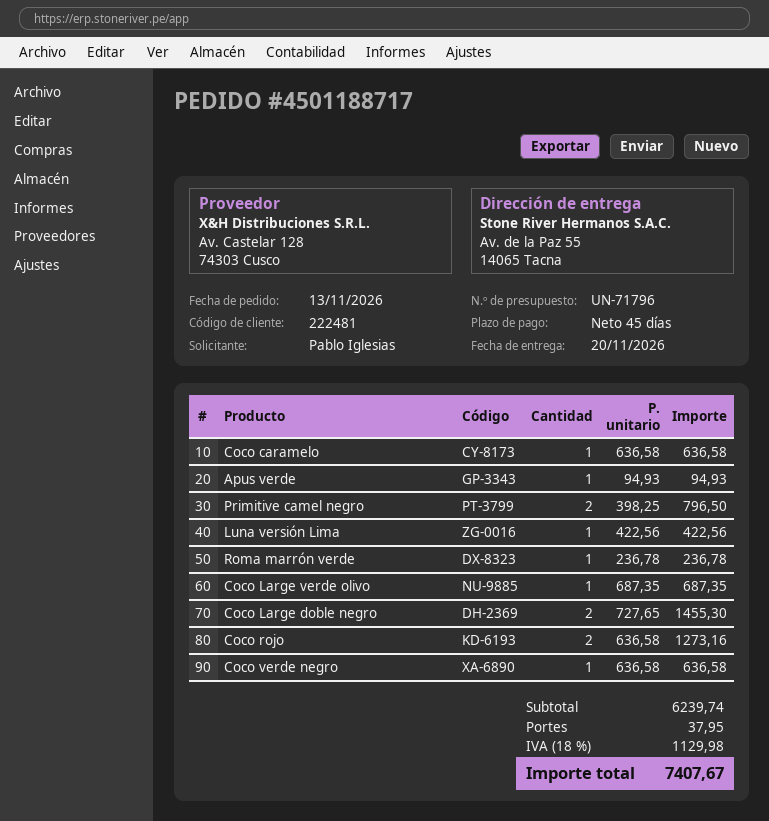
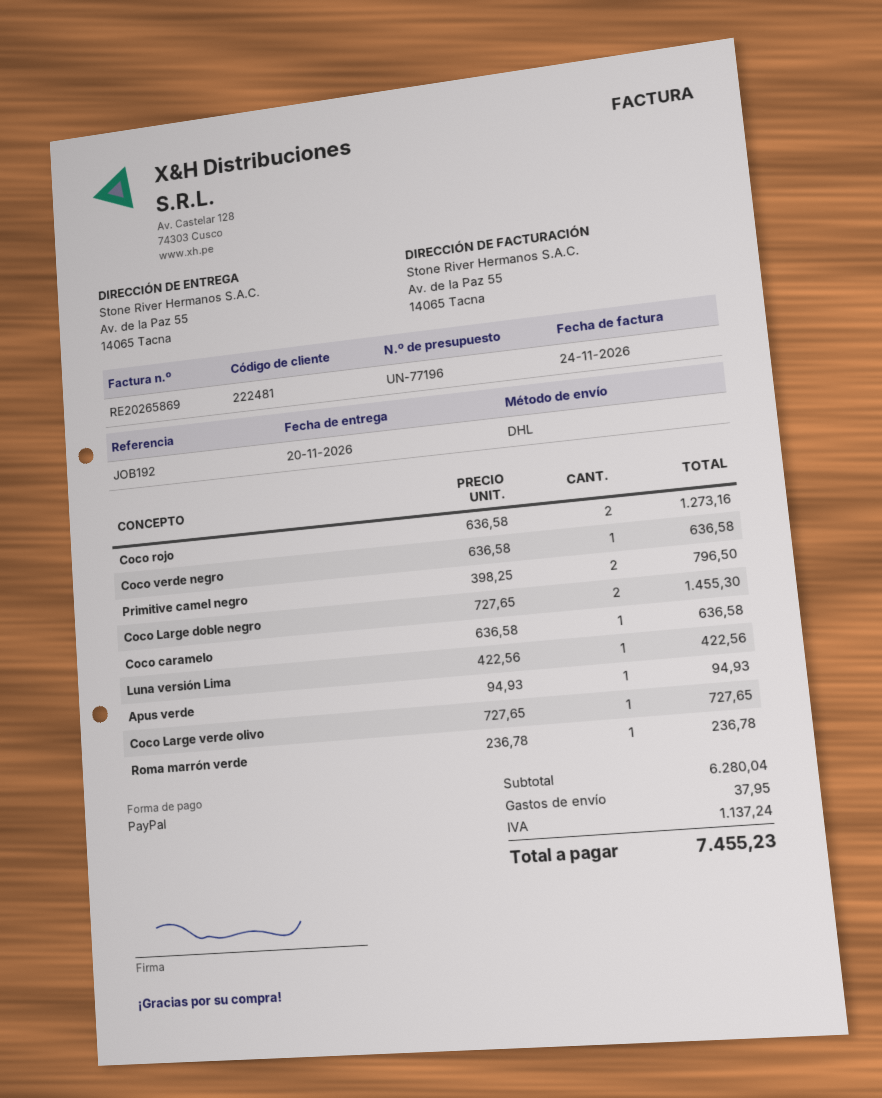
quote number: UN-71796 -> UN-77196
Coco Large verde olivo: 1 x 687.35 = 687.35 -> 1 x 727.65 = 727.65
subtotal: 6239.74 -> 6280.04
tax: 1129.98 -> 1137.24
total: 7407.67 -> 7455.23

